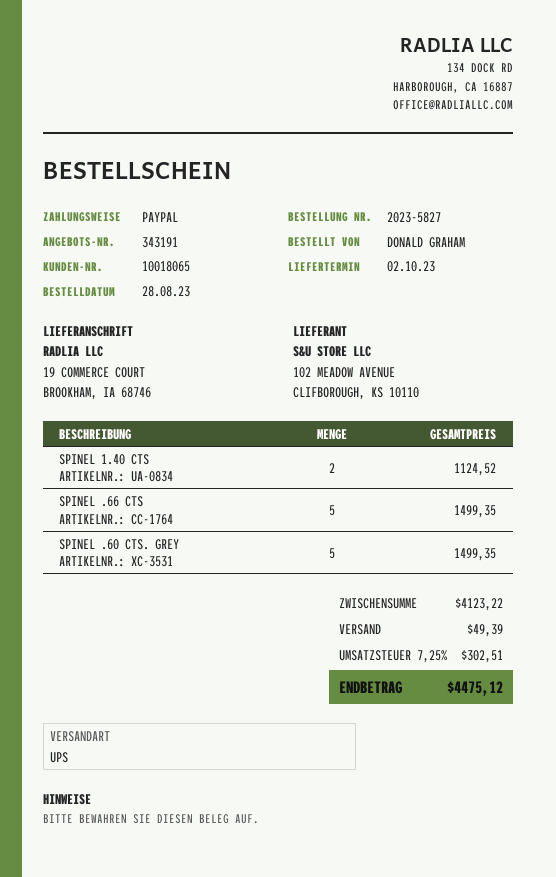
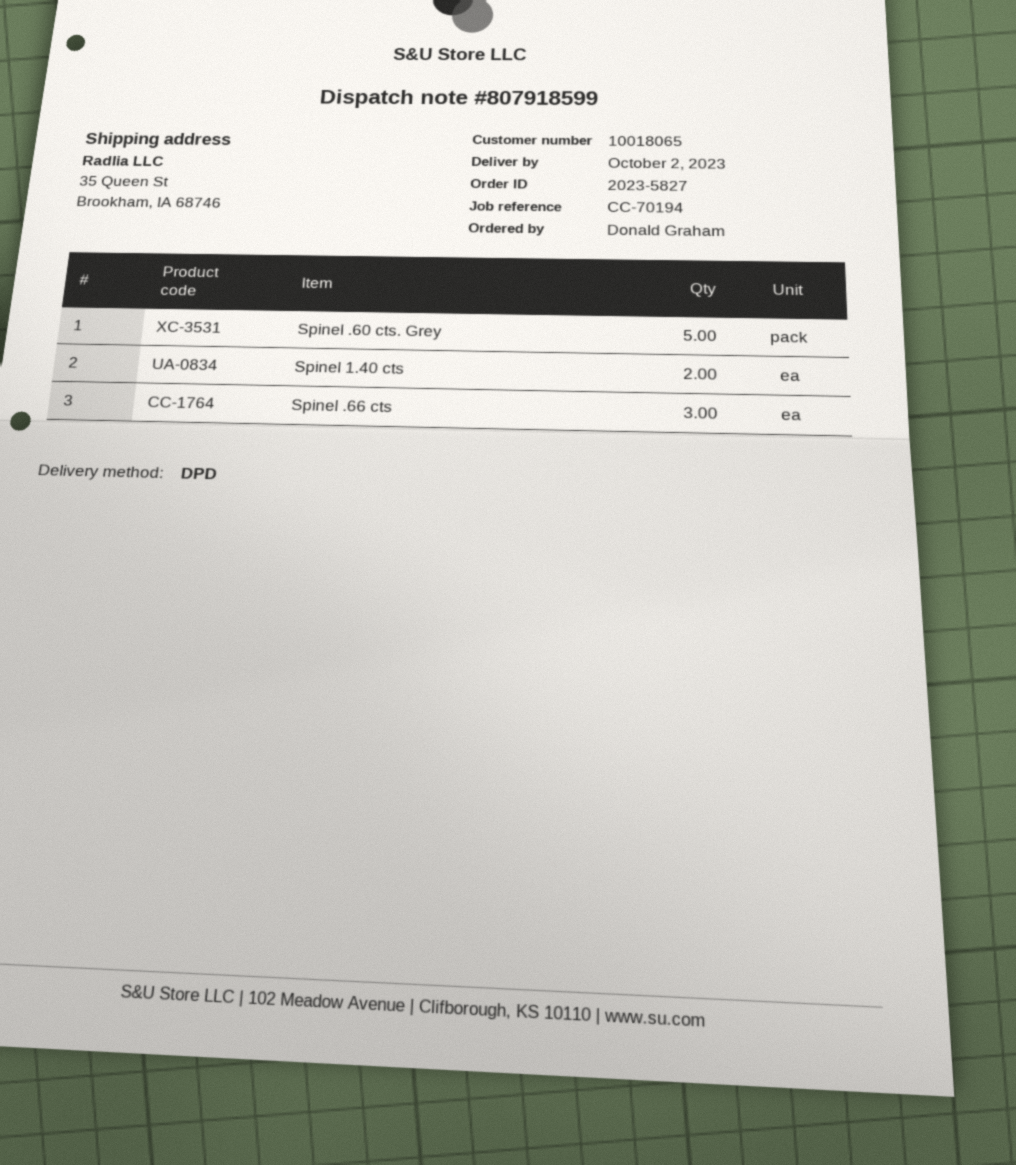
shipping method: UPS -> DPD
ship to: 19 COMMERCE COURT, BROOKHAM, IA 68746 -> 35 Queen St, Brookham, IA 68746
SPINEL .66 CTS: 5 -> 3

